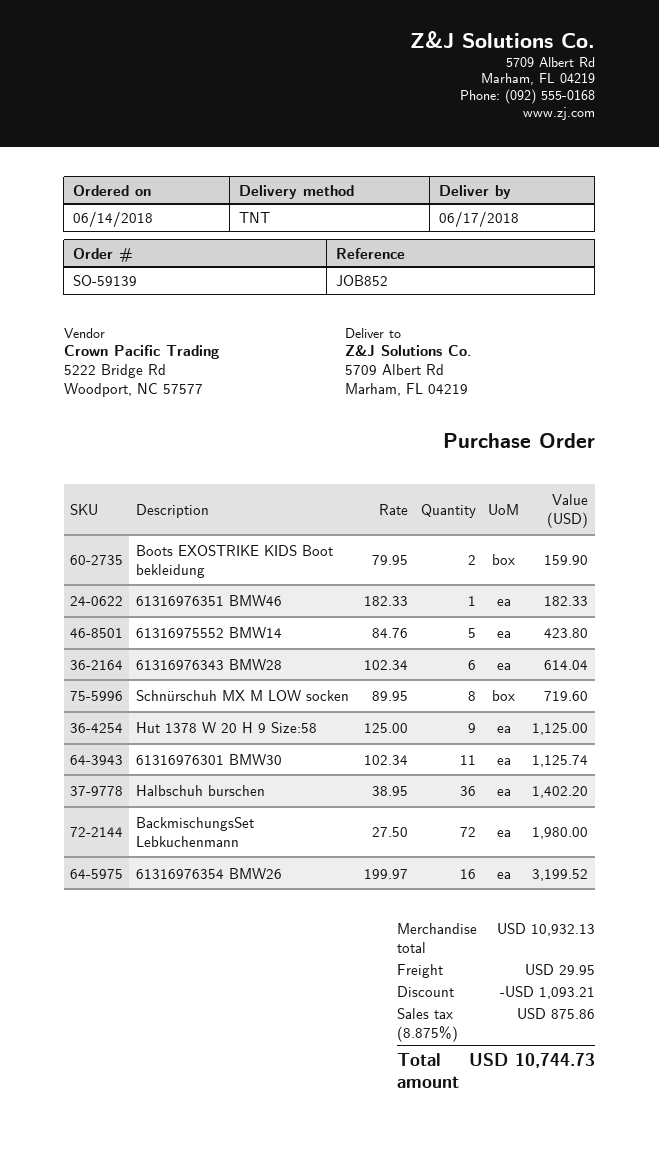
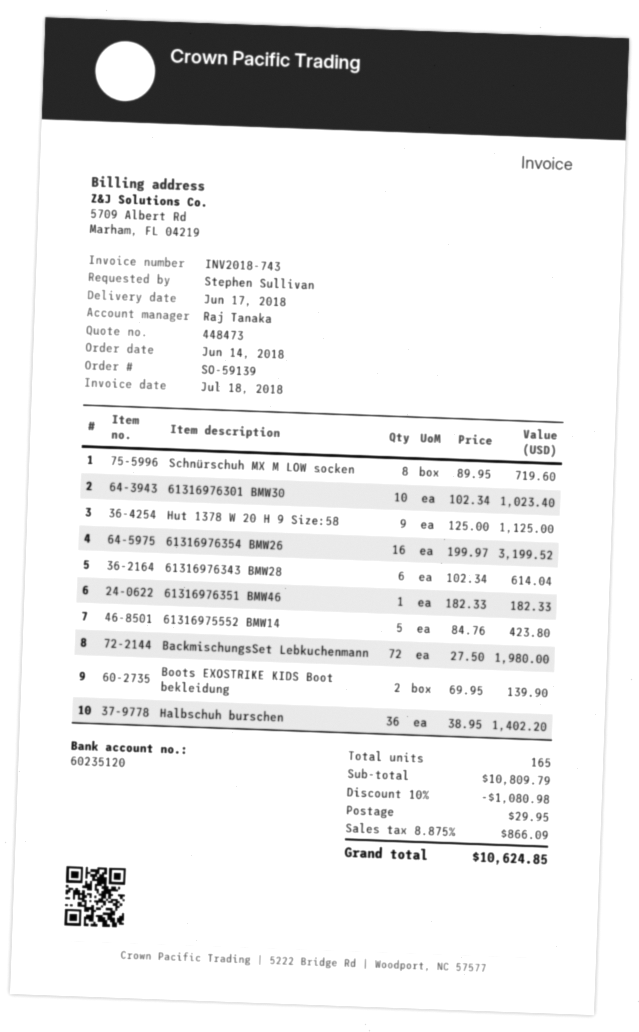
Boots EXOSTRIKE KIDS Boot bekleidung: 2 x 79.95 = 159.90 -> 2 x 69.95 = 139.90
61316976301 BMW30: 11 x 102.34 = 1125.74 -> 10 x 102.34 = 1023.40
subtotal: 10932.13 -> 10809.79
discount: 1093.21 -> 1080.98
tax: 8.875% = 875.86 -> 8.875% = 866.09
total: 10744.73 -> 10624.85

